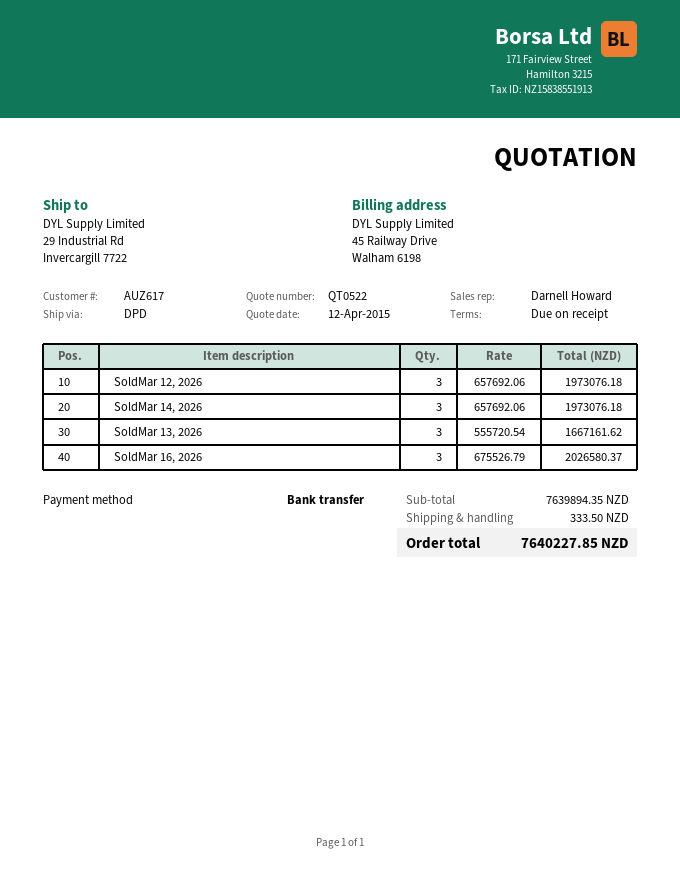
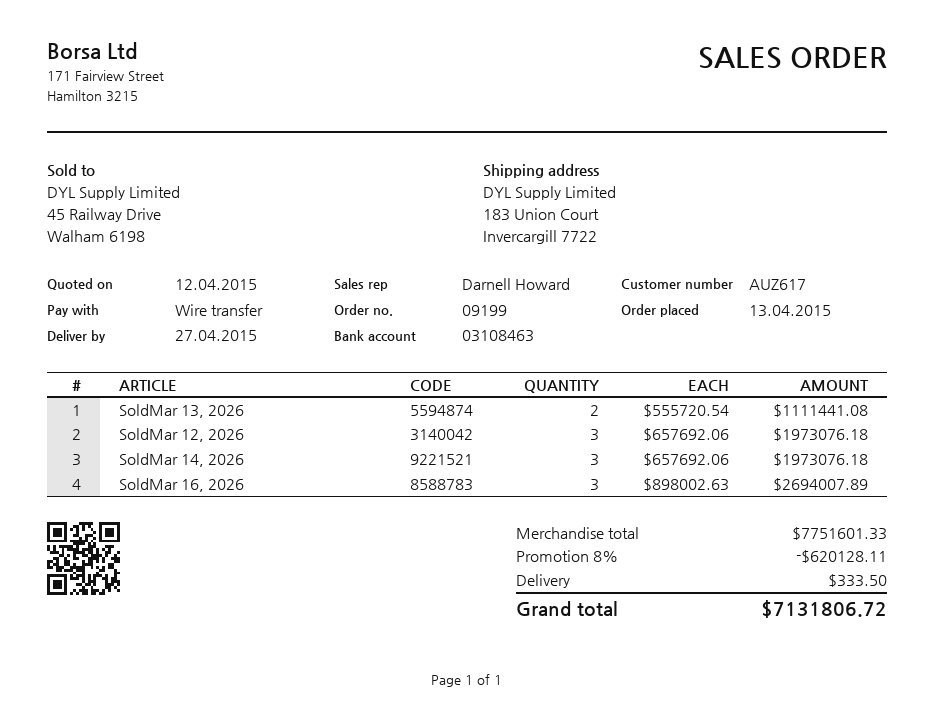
ship to: 29 Industrial Rd, Invercargill 7722 -> 183 Union Court, Invercargill 7722
SoldMar 13, 2026: 3 x 555720.54 = 1667161.62 -> 2 x 555720.54 = 1111441.08
SoldMar 16, 2026: 3 x 675526.79 = 2026580.37 -> 3 x 898002.63 = 2694007.89
subtotal: 7639894.35 -> 7751601.33
discount: none -> 8% = 620128.11
total: 7640227.85 -> 7131806.72

